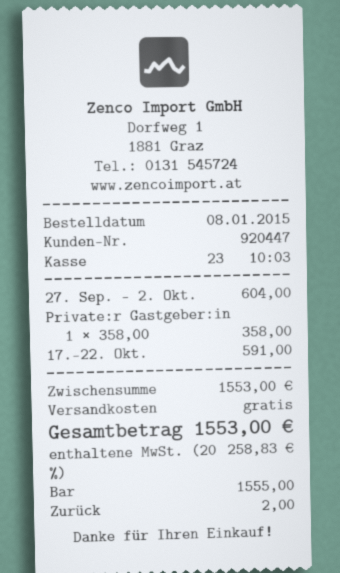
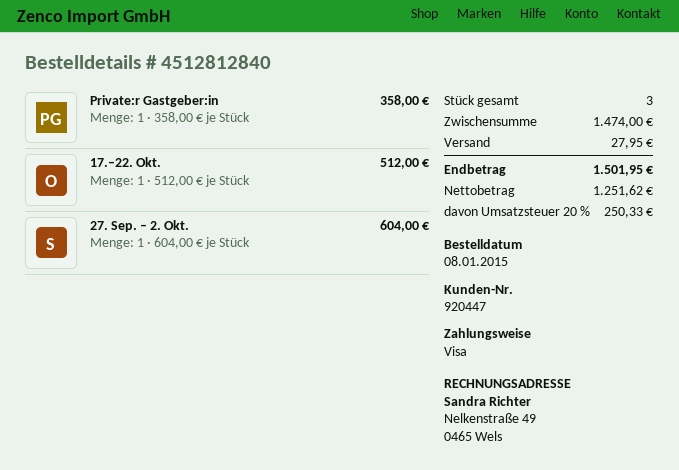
payment method: cash -> Visa
17.–22. Okt.: 1 x 591.00 = 591.00 -> 1 x 512.00 = 512.00
subtotal: 1553.00 -> 1474.00
shipping: 0.00 -> 27.95
tax: 20% = 258.83 -> 20% = 250.33
total: 1553.00 -> 1501.95

